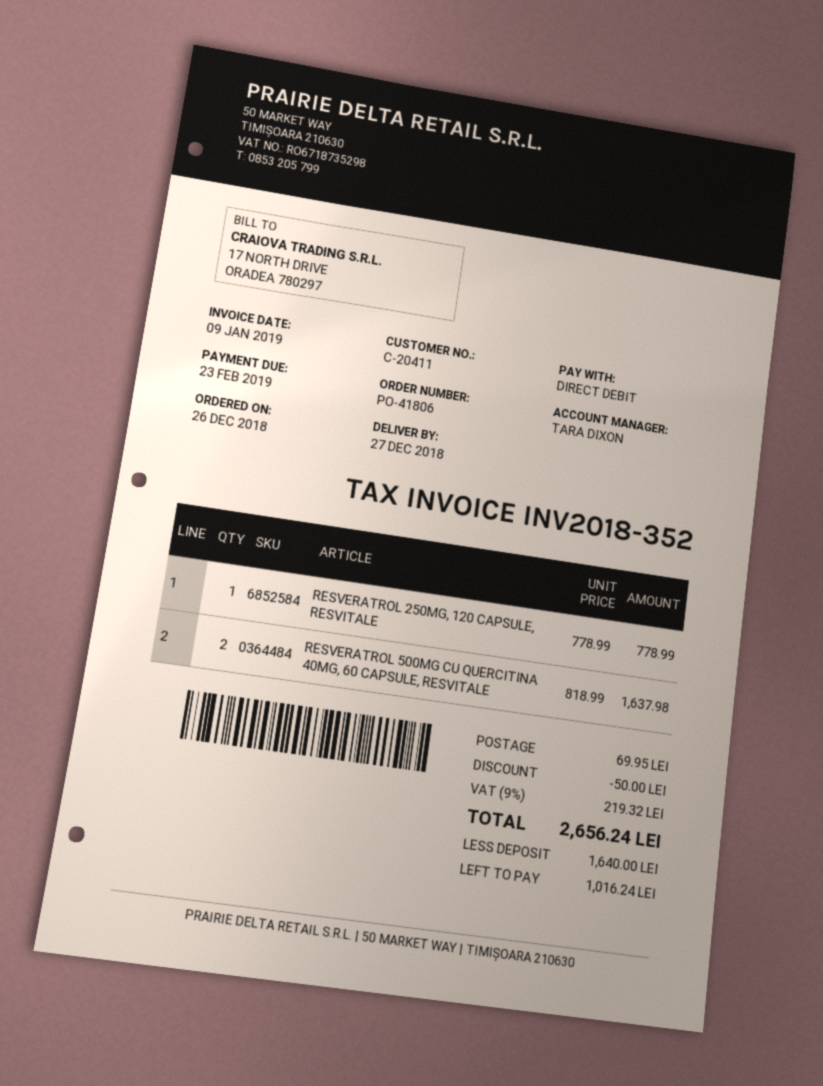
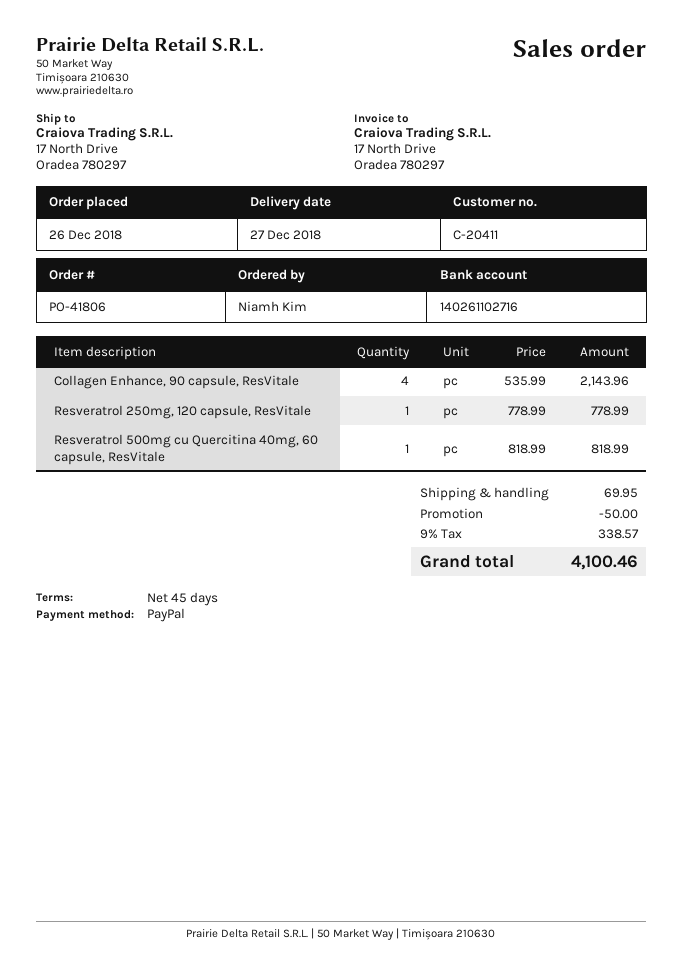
payment method: direct debit -> PayPal
RESVERATROL 500MG CU QUERCITINA 40MG, 60 CAPSULE, RESVITALE: 2 x 818.99 = 1637.98 -> 1 x 818.99 = 818.99
Collagen Enhance, 90 capsule, ResVitale: none -> 4 x 535.99 = 2143.96
tax: 9% = 219.32 -> 9% = 338.57
total: 2656.24 -> 4100.46

